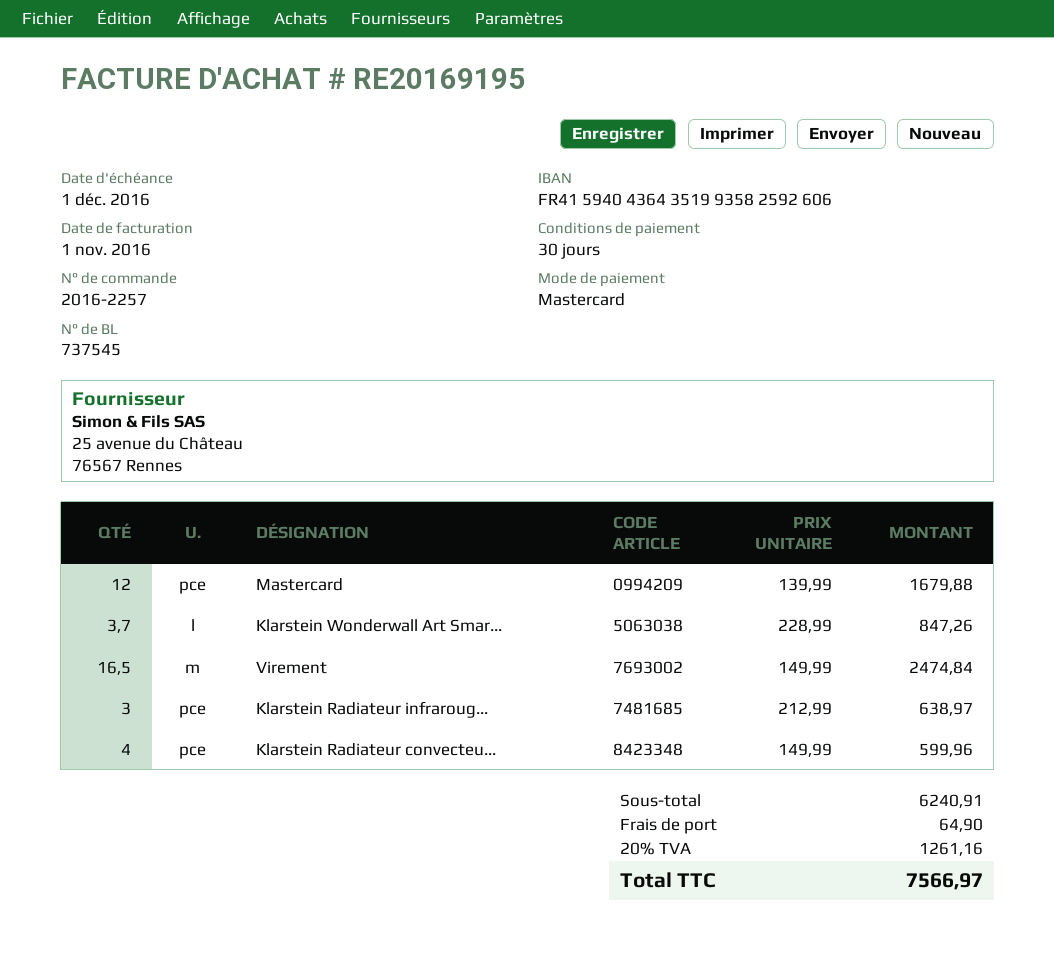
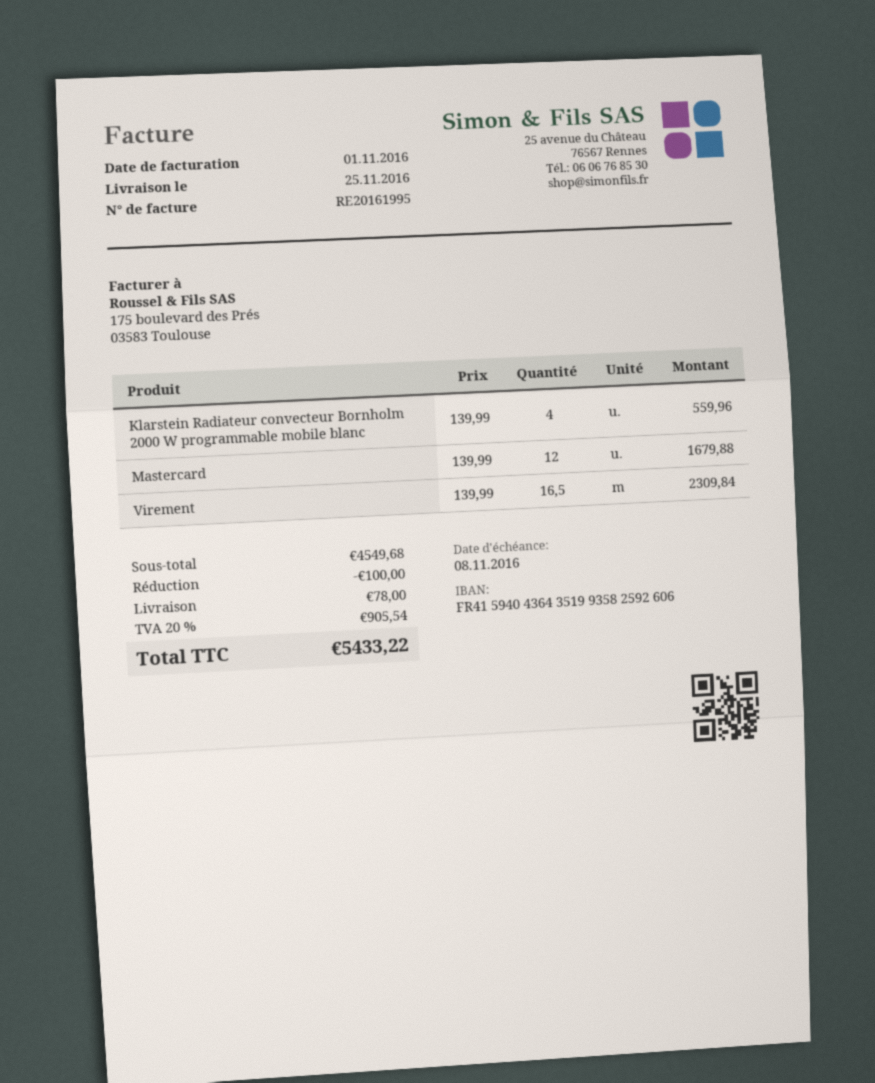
invoice number: RE20169195 -> RE20161995
due date: 2016-12-01 -> 2016-11-08
Klarstein Wonderwall Art Smar...: 3.7 x 228.99 = 847.26 -> none
Virement: 16.5 x 149.99 = 2474.84 -> 16.5 x 139.99 = 2309.84
Klarstein Radiateur infraroug...: 3 x 212.99 = 638.97 -> none
Klarstein Radiateur convecteu...: 4 x 149.99 = 599.96 -> 4 x 139.99 = 559.96
subtotal: 6240.91 -> 4549.68
discount: none -> 100.00
shipping: 64.90 -> 78.00
tax: 20% = 1261.16 -> 20% = 905.54
total: 7566.97 -> 5433.22

